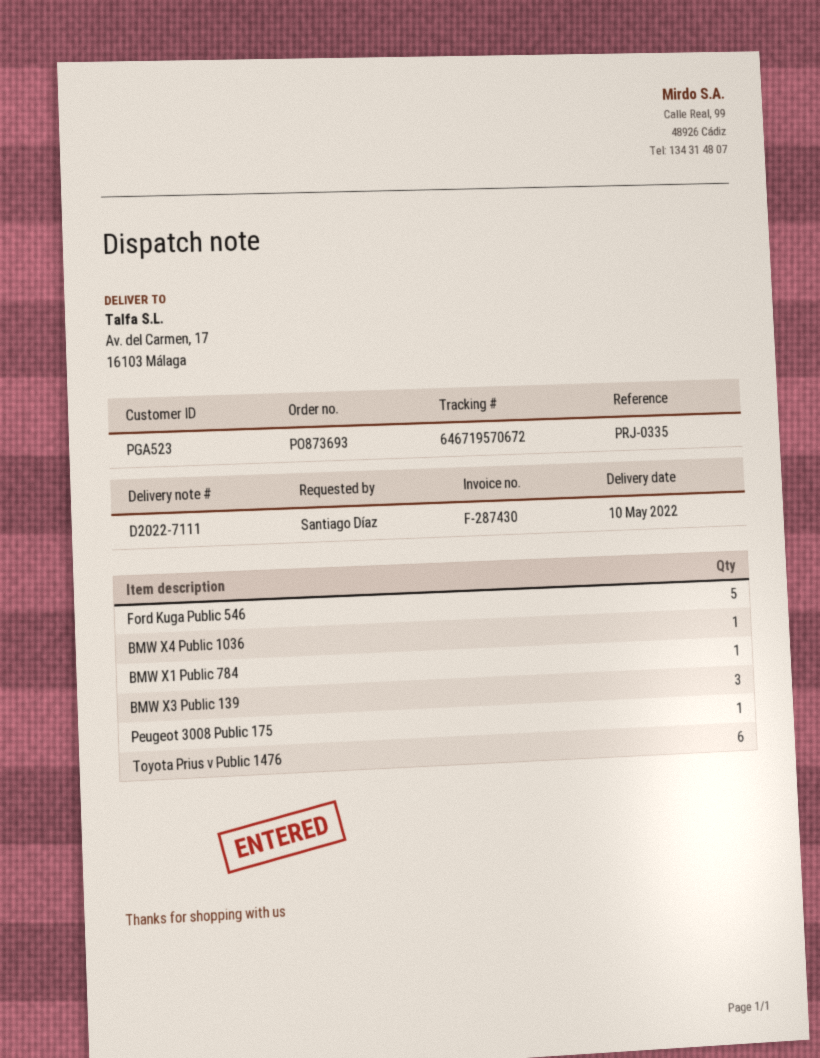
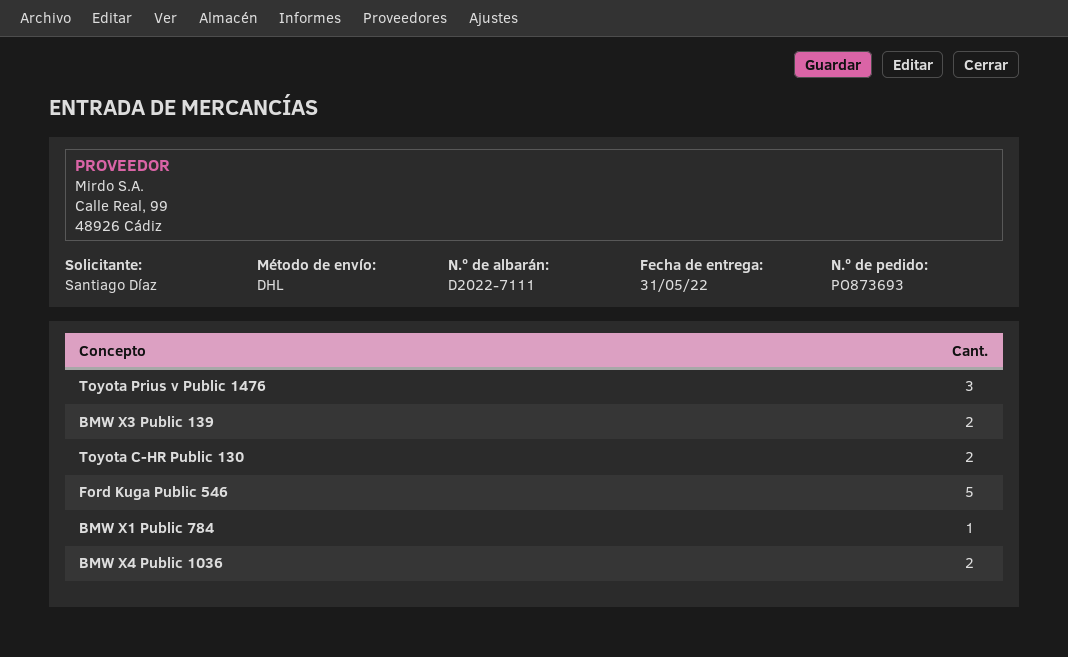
delivery date: 2022-05-10 -> 2022-05-31
BMW X4 Public 1036: 1 -> 2
BMW X3 Public 139: 3 -> 2
Peugeot 3008 Public 175: 1 -> none
Toyota Prius v Public 1476: 6 -> 3
Toyota C-HR Public 130: none -> 2

